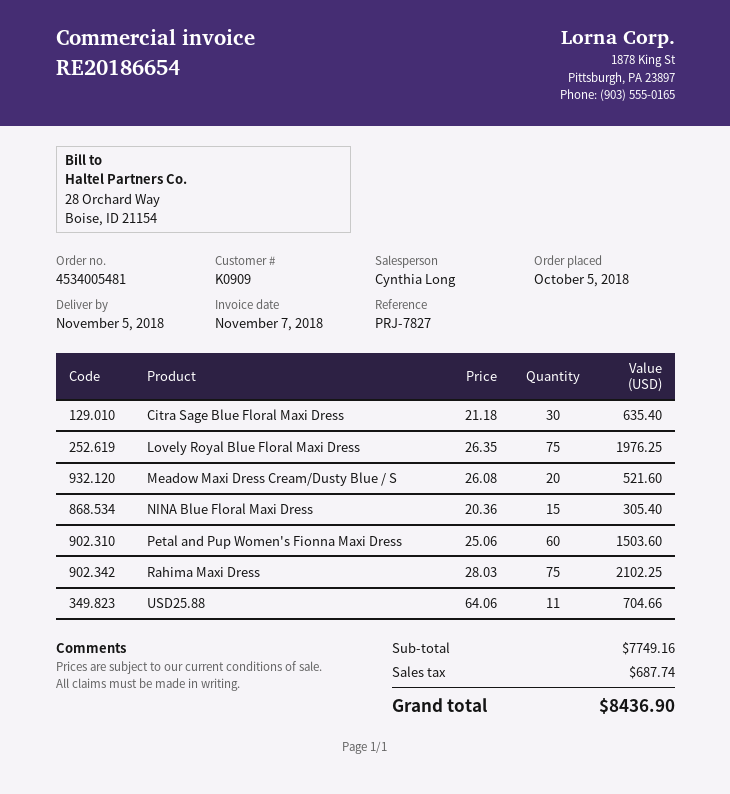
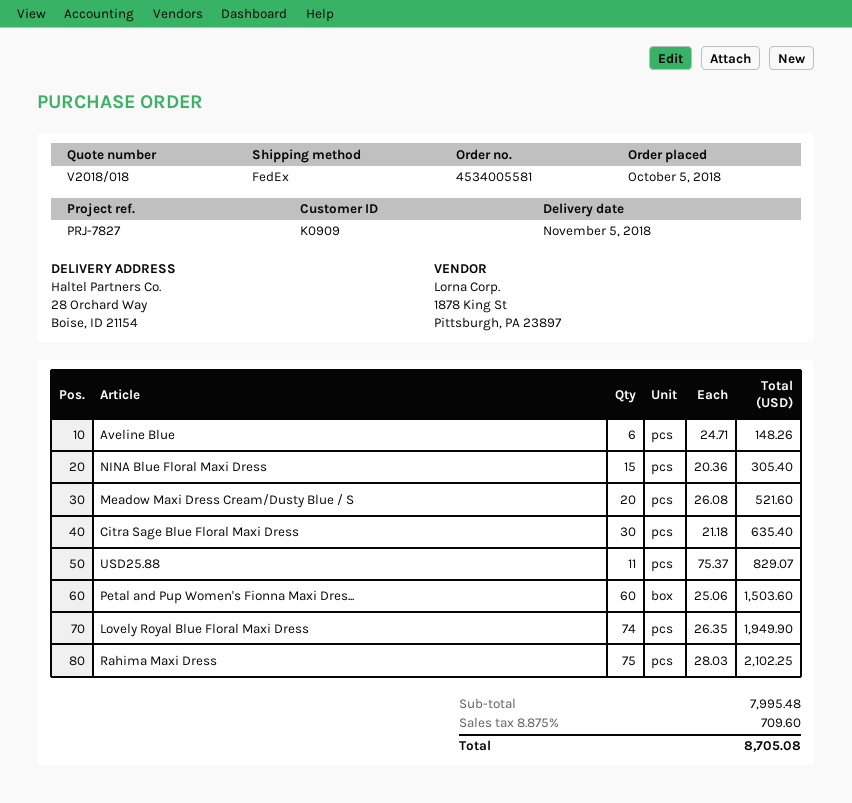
order number: 4534005481 -> 4534005581
Lovely Royal Blue Floral Maxi Dress: 75 x 26.35 = 1976.25 -> 74 x 26.35 = 1949.90
USD25.88: 11 x 64.06 = 704.66 -> 11 x 75.37 = 829.07
Aveline Blue: none -> 6 x 24.71 = 148.26
subtotal: 7749.16 -> 7995.48
tax: 687.74 -> 709.60
total: 8436.90 -> 8705.08

